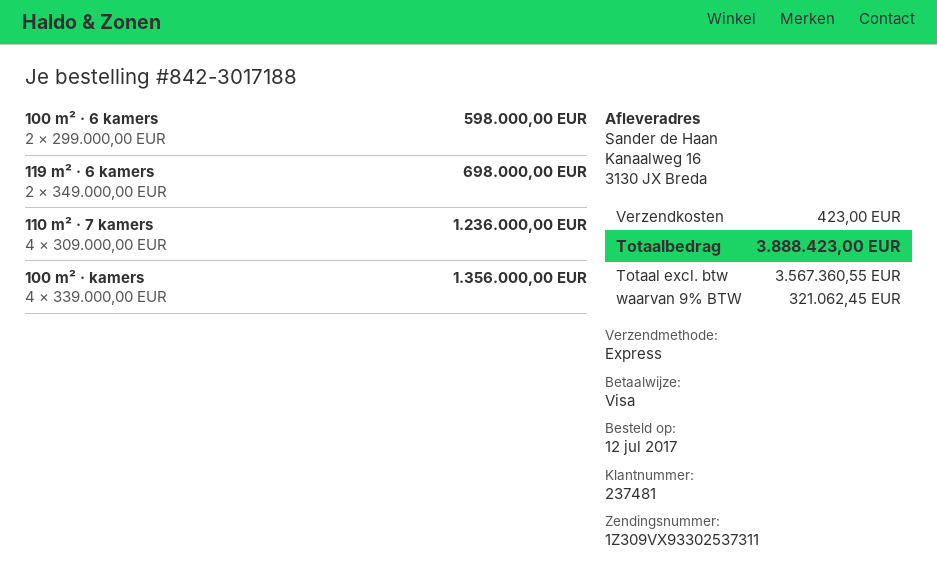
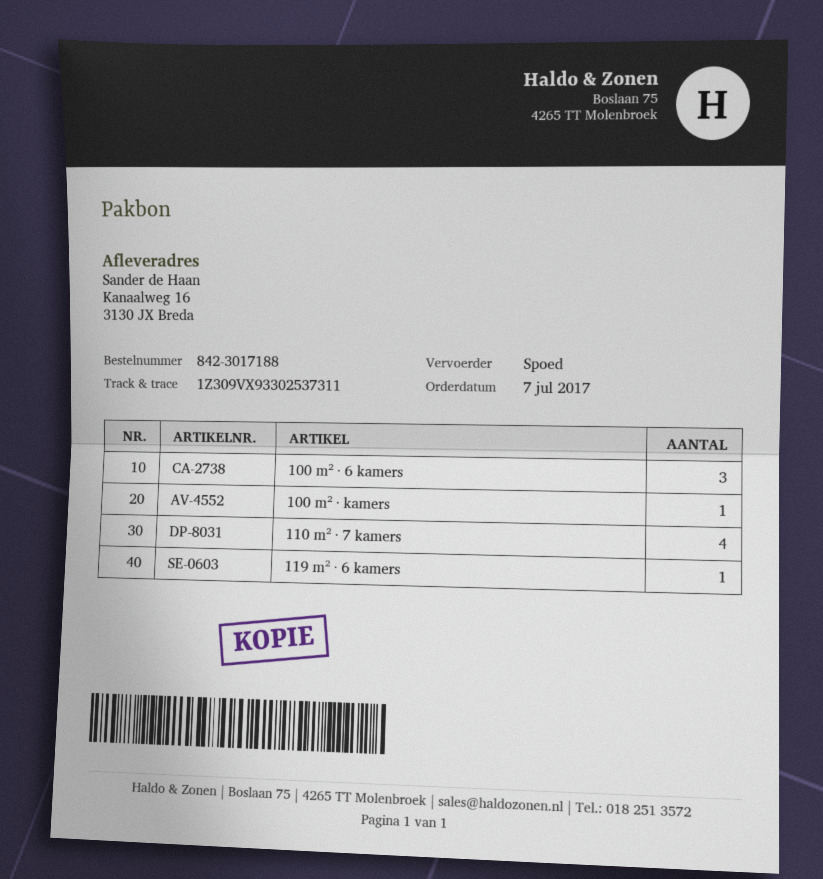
order date: 2017-07-12 -> 2017-07-07
100 m² · 6 kamers: 2 -> 3
119 m² · 6 kamers: 2 -> 1
100 m² · kamers: 4 -> 1

